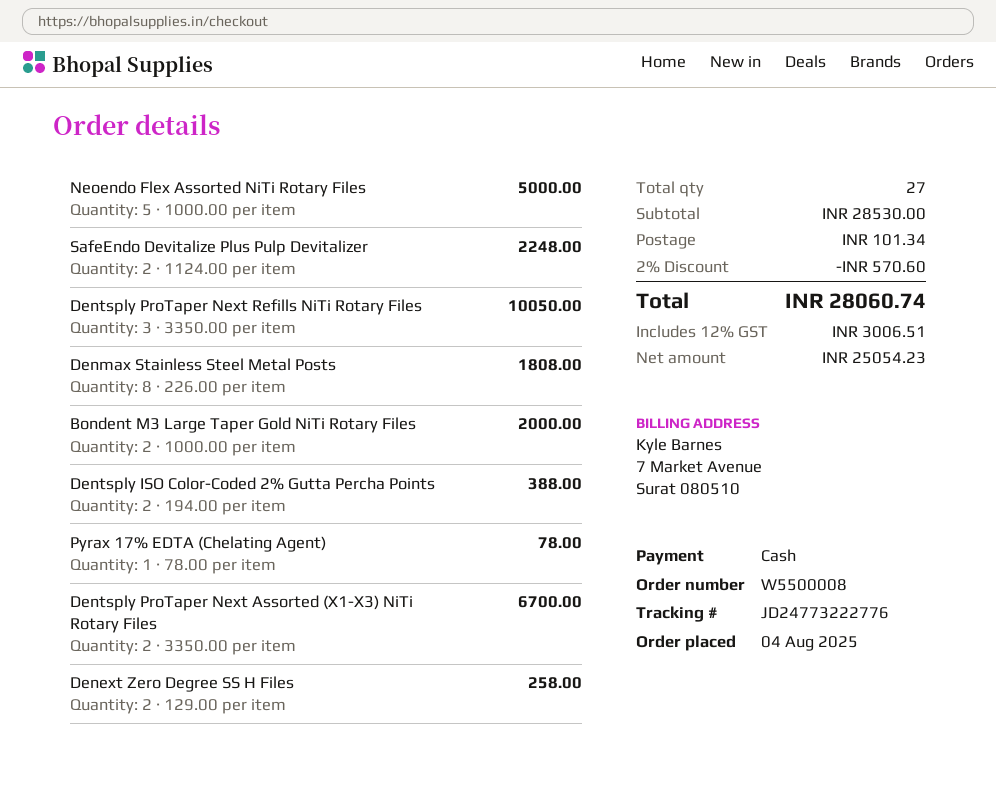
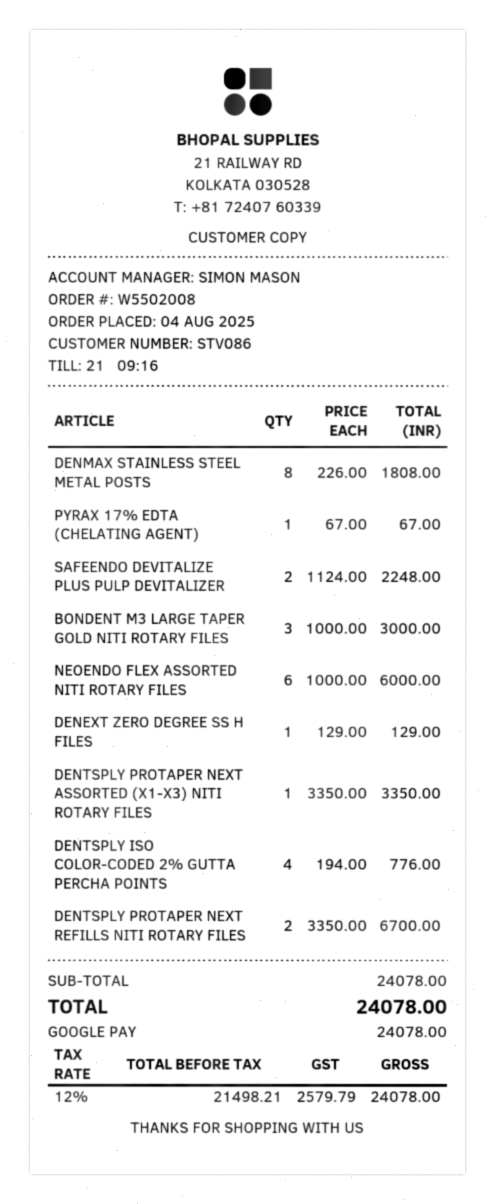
order number: W5500008 -> W5502008
payment method: cash -> Google Pay
Neoendo Flex Assorted NiTi Rotary Files: 5 x 1000.00 = 5000.00 -> 6 x 1000.00 = 6000.00
Dentsply ProTaper Next Refills NiTi Rotary Files: 3 x 3350.00 = 10050.00 -> 2 x 3350.00 = 6700.00
Bondent M3 Large Taper Gold NiTi Rotary Files: 2 x 1000.00 = 2000.00 -> 3 x 1000.00 = 3000.00
Dentsply ISO Color-Coded 2% Gutta Percha Points: 2 x 194.00 = 388.00 -> 4 x 194.00 = 776.00
Pyrax 17% EDTA (Chelating Agent): 1 x 78.00 = 78.00 -> 1 x 67.00 = 67.00
Dentsply ProTaper Next Assorted (X1-X3) NiTi Rotary Files: 2 x 3350.00 = 6700.00 -> 1 x 3350.00 = 3350.00
Denext Zero Degree SS H Files: 2 x 129.00 = 258.00 -> 1 x 129.00 = 129.00
subtotal: 28530.00 -> 24078.00
discount: 2% = 570.60 -> none
shipping: 101.34 -> none
net: 25054.23 -> 21498.21
tax: 12% = 3006.51 -> 12% = 2579.79
total: 28060.74 -> 24078.00

